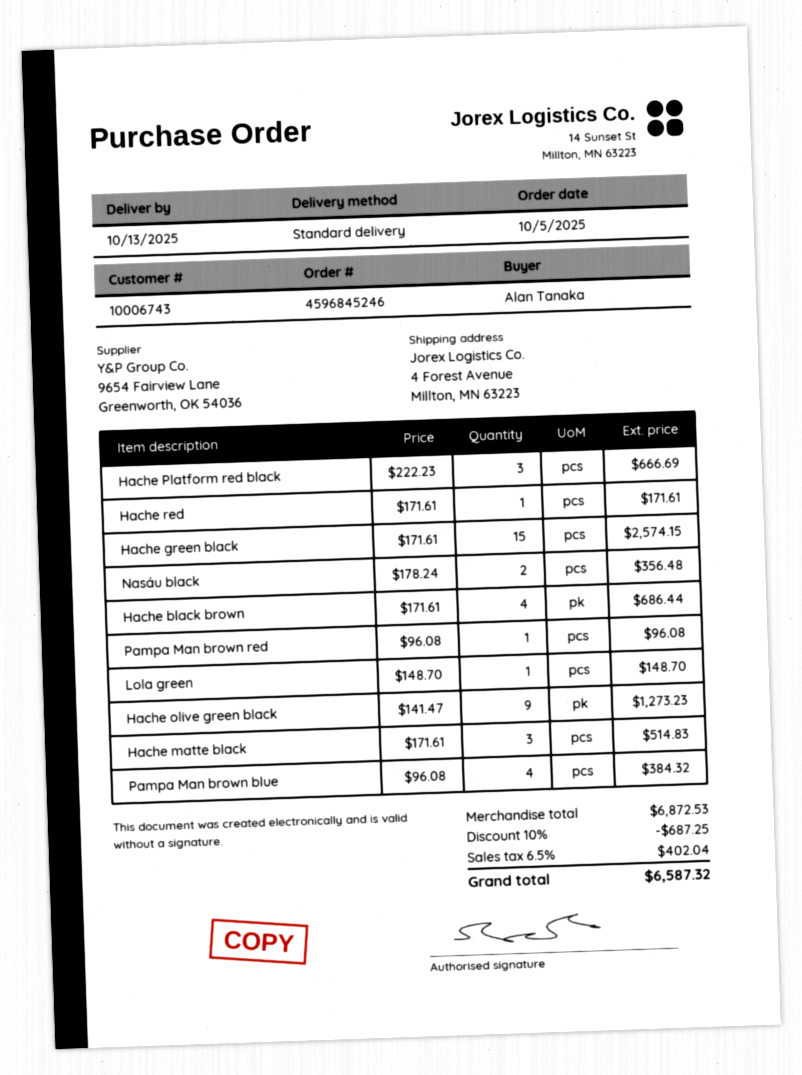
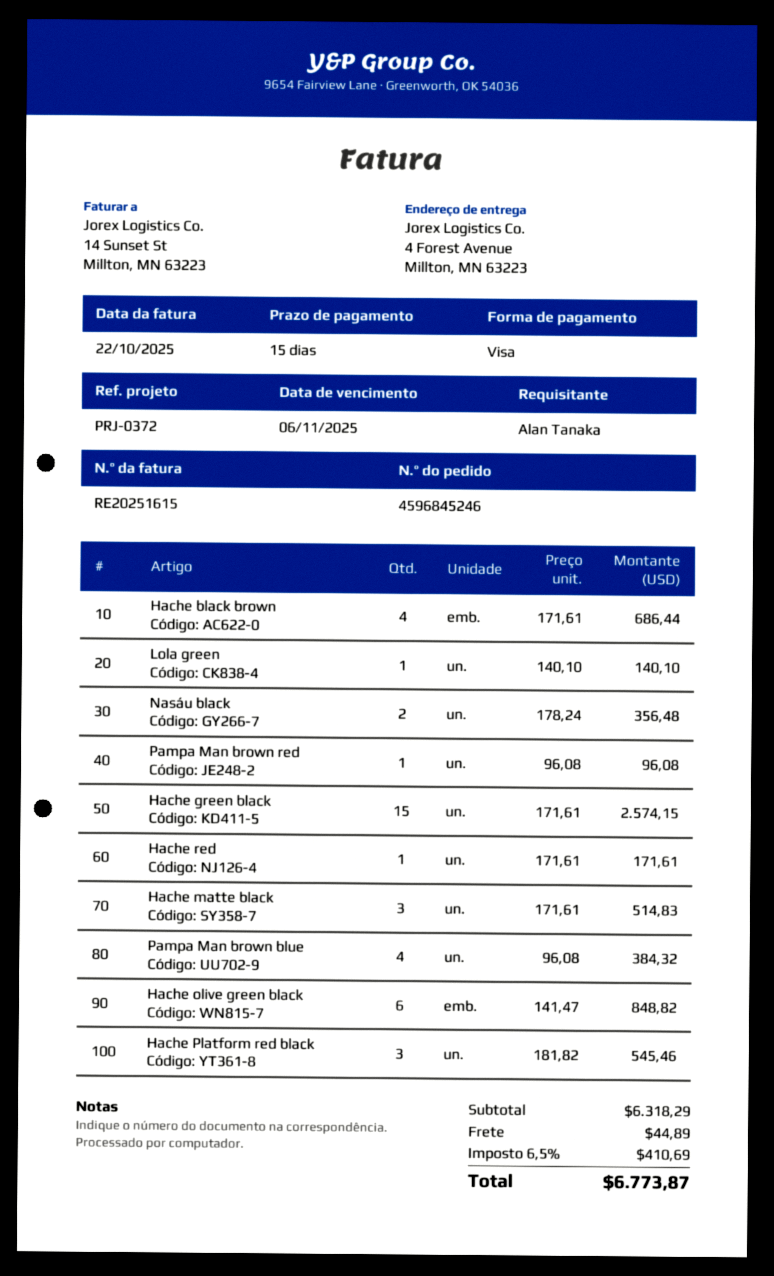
Hache Platform red black: 3 x 222.23 = 666.69 -> 3 x 181.82 = 545.46
Lola green: 1 x 148.70 = 148.70 -> 1 x 140.10 = 140.10
Hache olive green black: 9 x 141.47 = 1273.23 -> 6 x 141.47 = 848.82
subtotal: 6872.53 -> 6318.29
discount: 10% = 687.25 -> none
shipping: none -> 44.89
tax: 6.5% = 402.04 -> 6.5% = 410.69
total: 6587.32 -> 6773.87

